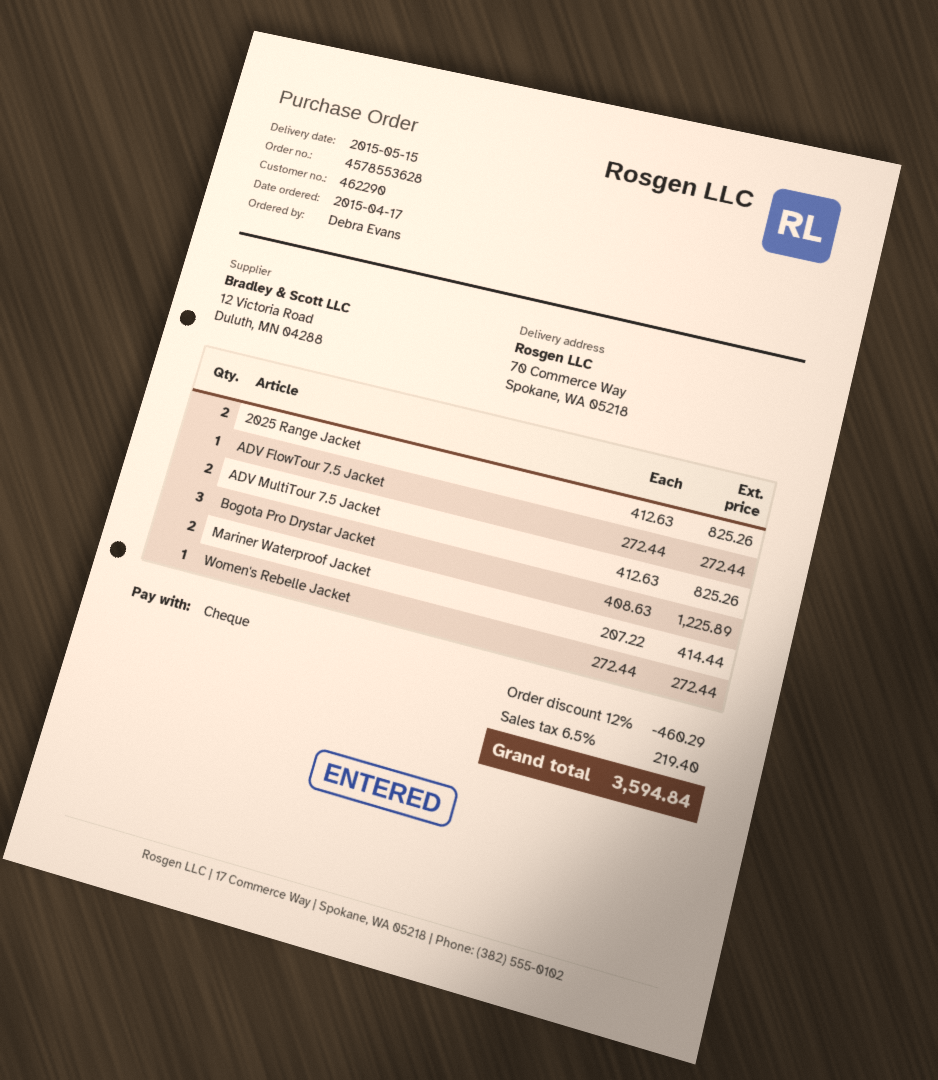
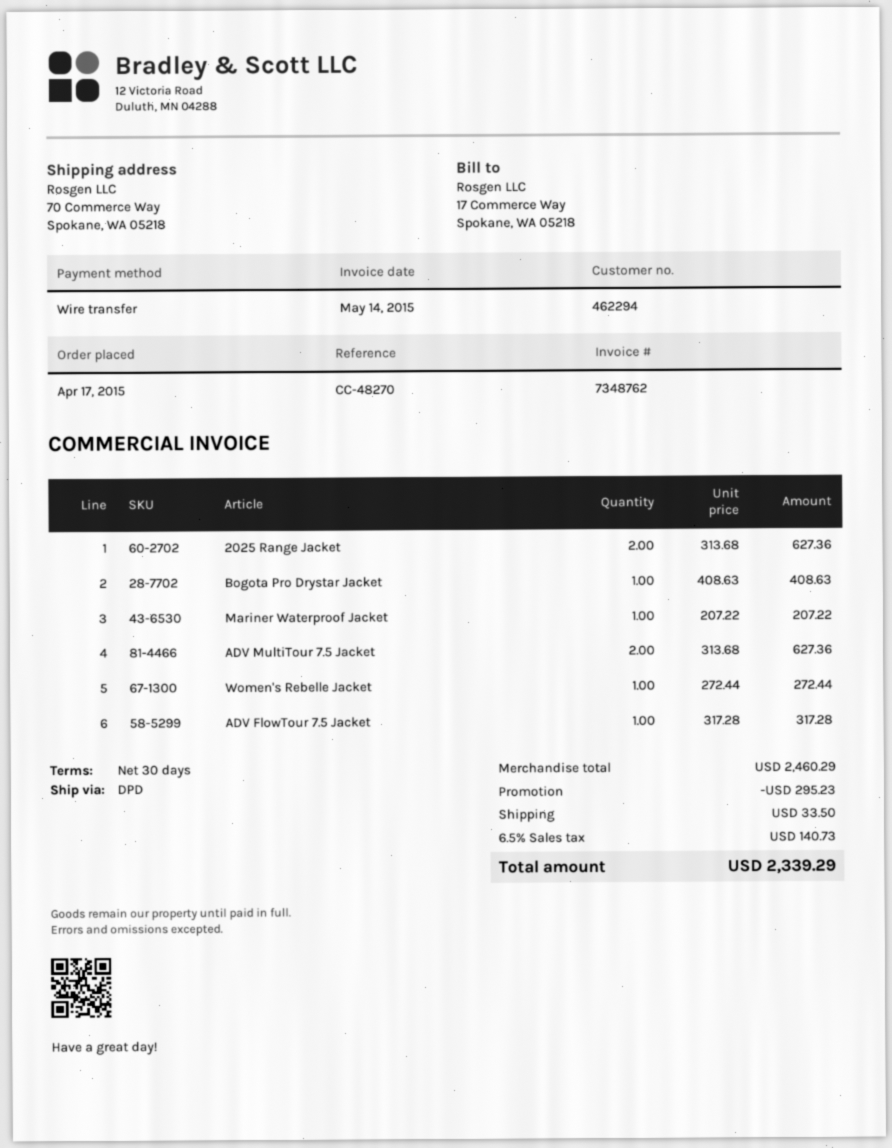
customer number: 462290 -> 462294
payment method: cheque -> bank transfer
2025 Range Jacket: 2 x 412.63 = 825.26 -> 2 x 313.68 = 627.36
ADV FlowTour 7.5 Jacket: 1 x 272.44 = 272.44 -> 1 x 317.28 = 317.28
ADV MultiTour 7.5 Jacket: 2 x 412.63 = 825.26 -> 2 x 313.68 = 627.36
Bogota Pro Drystar Jacket: 3 x 408.63 = 1225.89 -> 1 x 408.63 = 408.63
Mariner Waterproof Jacket: 2 x 207.22 = 414.44 -> 1 x 207.22 = 207.22
discount: 460.29 -> 295.23
shipping: none -> 33.50
tax: 6.5% = 219.40 -> 6.5% = 140.73
total: 3594.84 -> 2339.29

